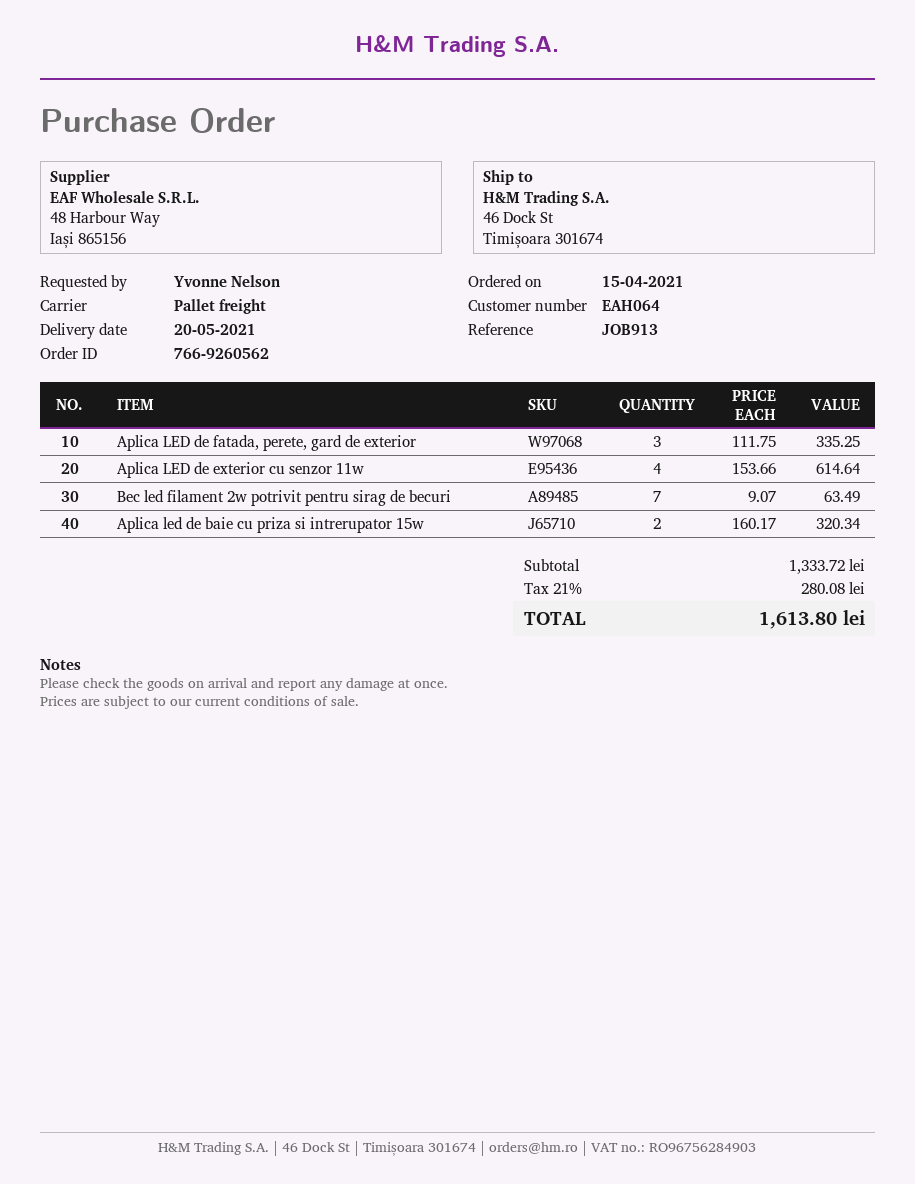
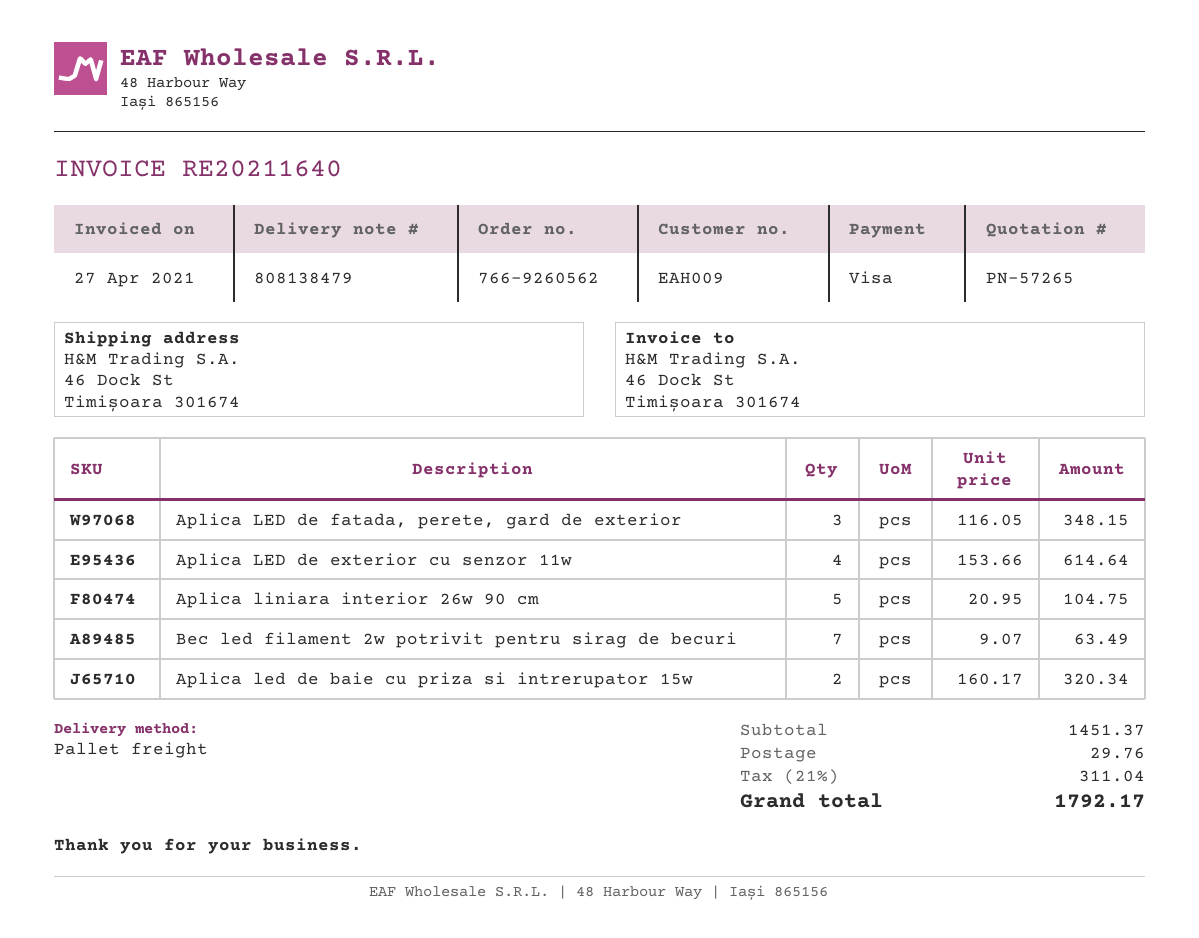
customer number: EAH064 -> EAH009
Aplica LED de fatada, perete, gard de exterior: 3 x 111.75 = 335.25 -> 3 x 116.05 = 348.15
Aplica liniara interior 26w 90 cm: none -> 5 x 20.95 = 104.75
subtotal: 1333.72 -> 1451.37
shipping: none -> 29.76
tax: 21% = 280.08 -> 21% = 311.04
total: 1613.80 -> 1792.17

